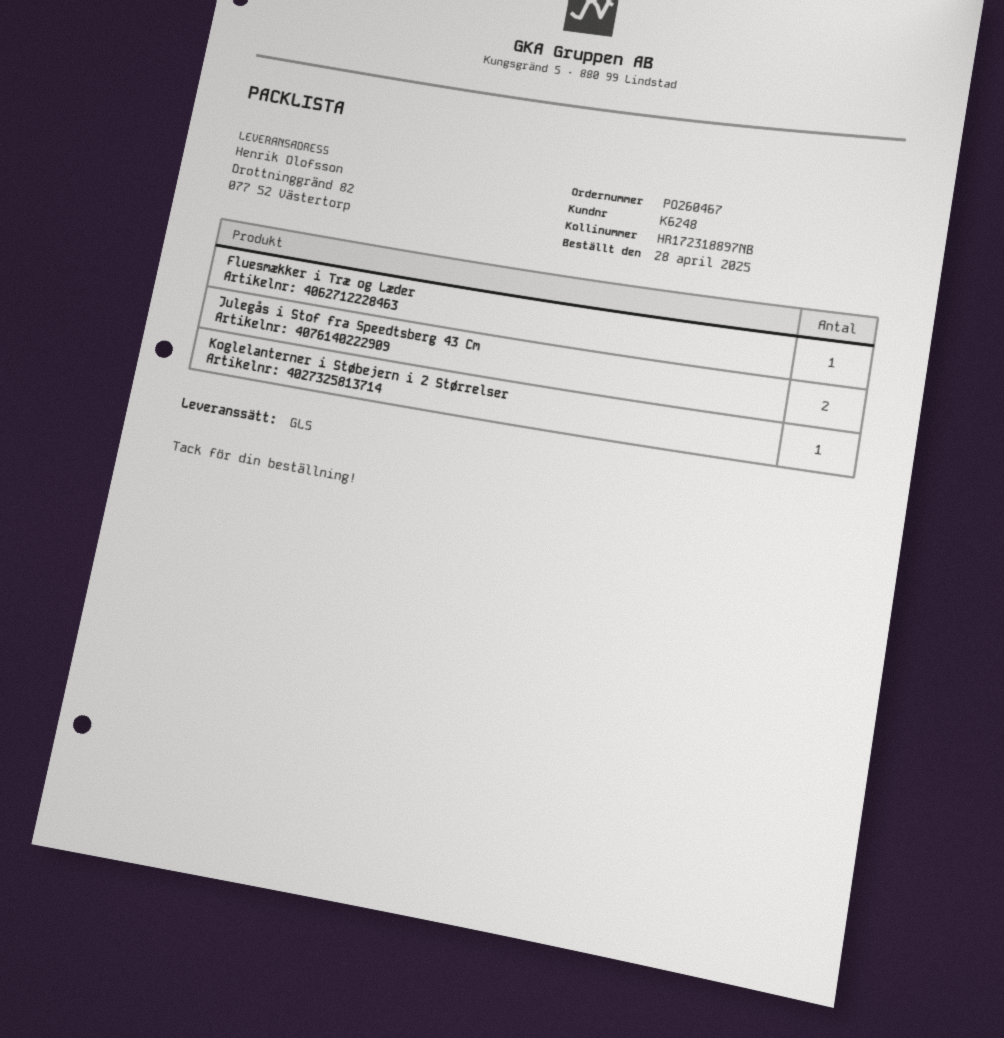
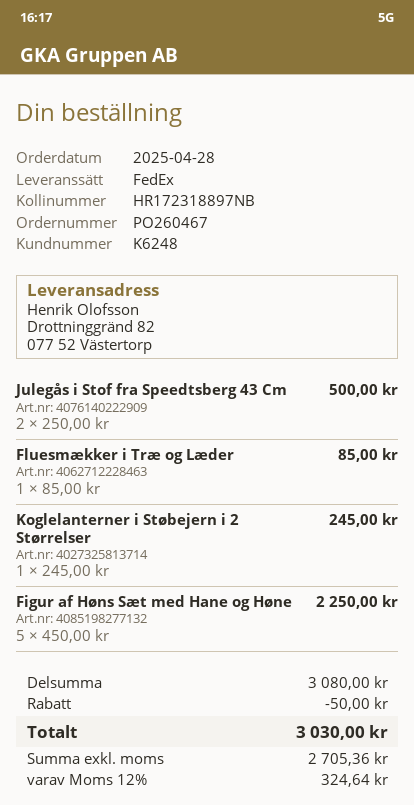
shipping method: GLS -> FedEx
Figur af Høns Sæt med Hane og Høne: none -> 5

